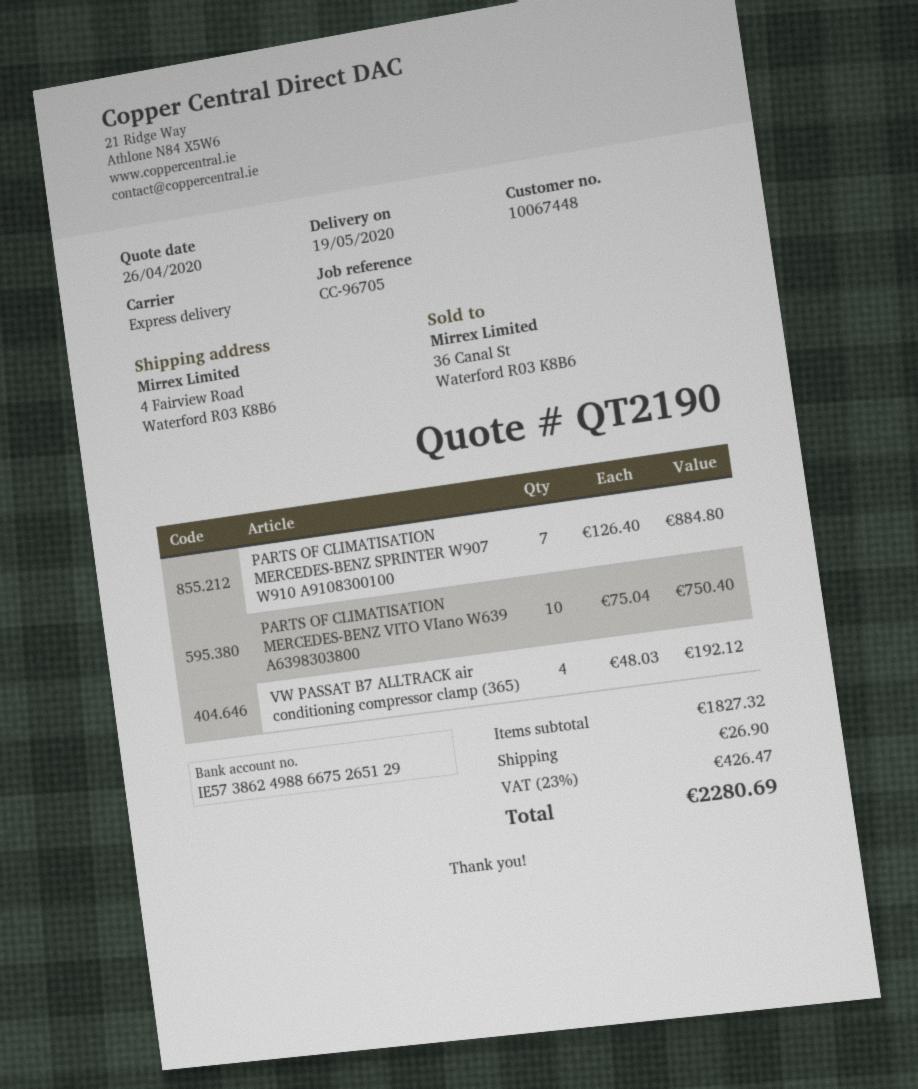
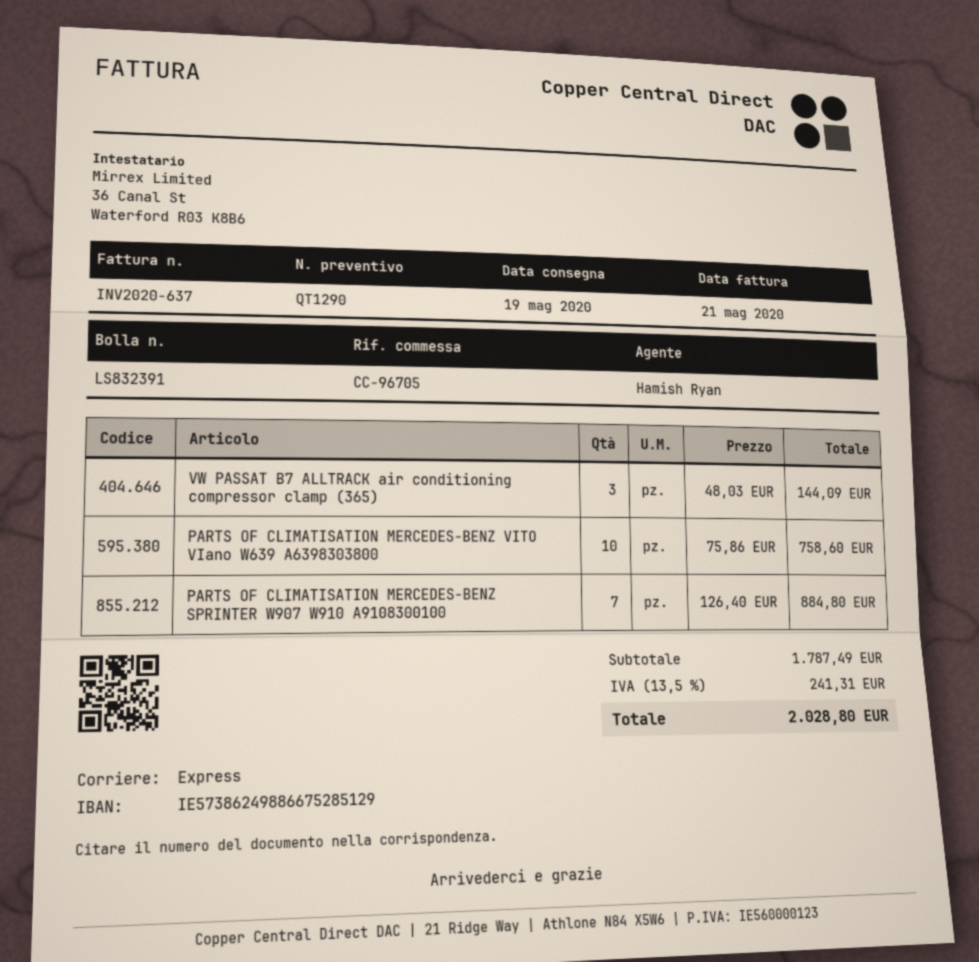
quote number: QT2190 -> QT1290
bank account: IE57386249886675265129 -> IE57386249886675285129
PARTS OF CLIMATISATION MERCEDES-BENZ VITO VIano W639 A6398303800: 10 x 75.04 = 750.40 -> 10 x 75.86 = 758.60
VW PASSAT B7 ALLTRACK air conditioning compressor clamp (365): 4 x 48.03 = 192.12 -> 3 x 48.03 = 144.09
subtotal: 1827.32 -> 1787.49
shipping: 26.90 -> none
tax: 23% = 426.47 -> 13.5% = 241.31
total: 2280.69 -> 2028.80

